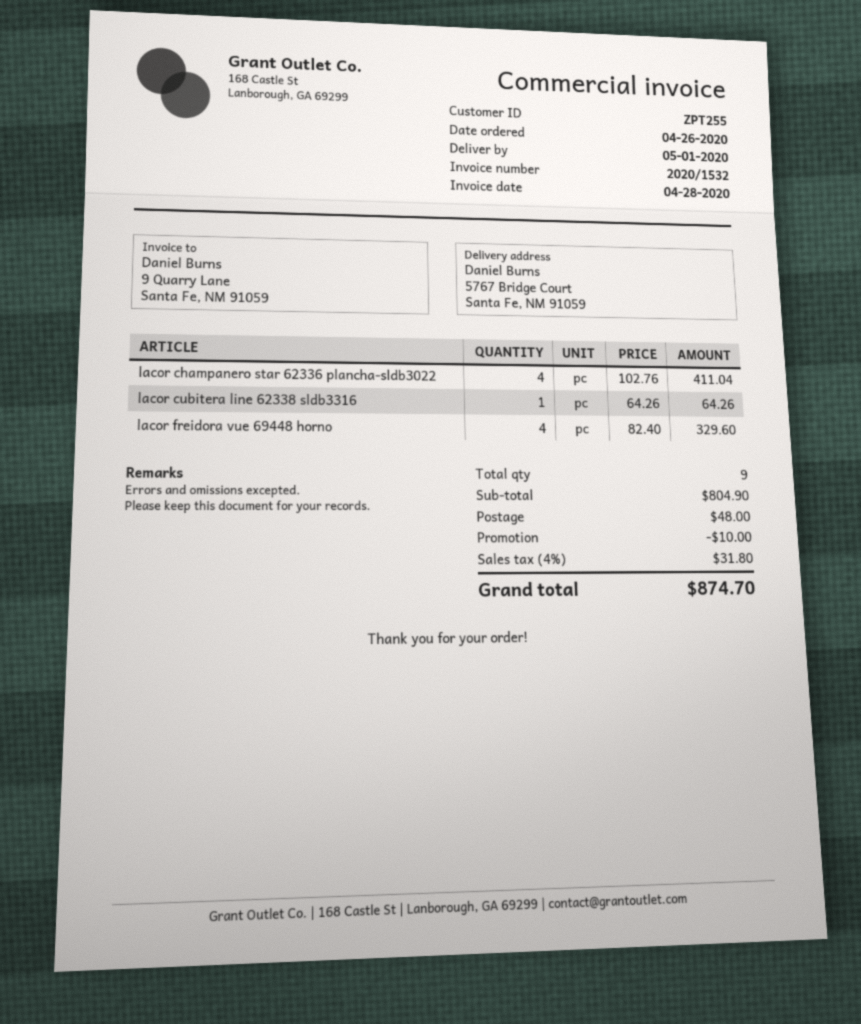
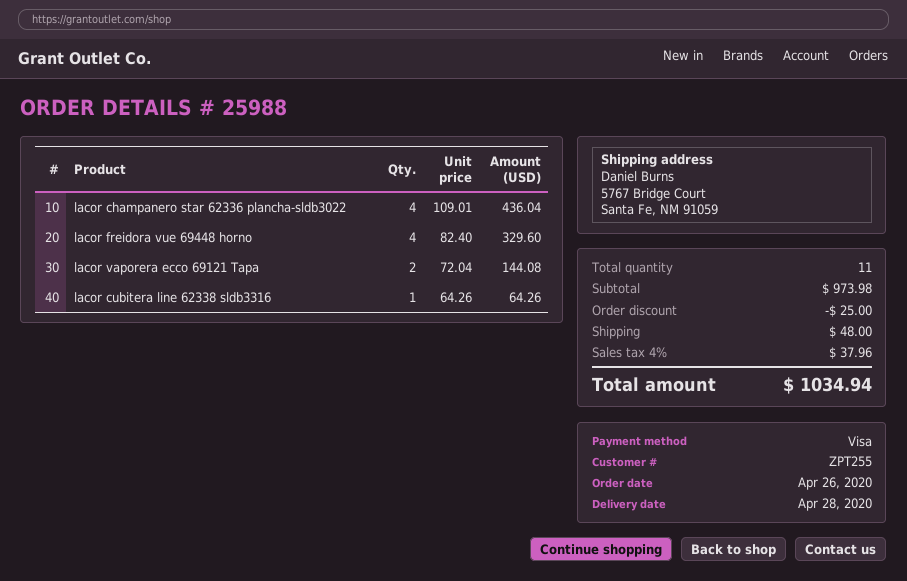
delivery date: 2020-05-01 -> 2020-04-28
lacor champanero star 62336 plancha-sldb3022: 4 x 102.76 = 411.04 -> 4 x 109.01 = 436.04
lacor vaporera ecco 69121 Tapa: none -> 2 x 72.04 = 144.08
total quantity: 9 -> 11
subtotal: 804.90 -> 973.98
discount: 10.00 -> 25.00
tax: 4% = 31.80 -> 4% = 37.96
total: 874.70 -> 1034.94

